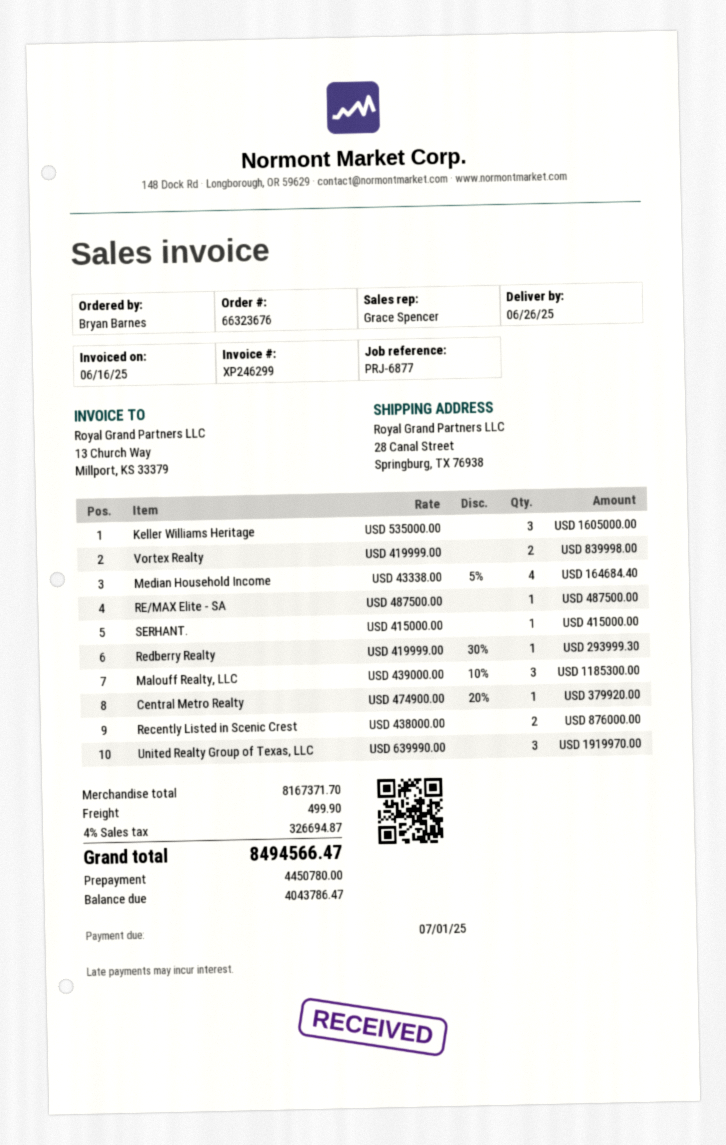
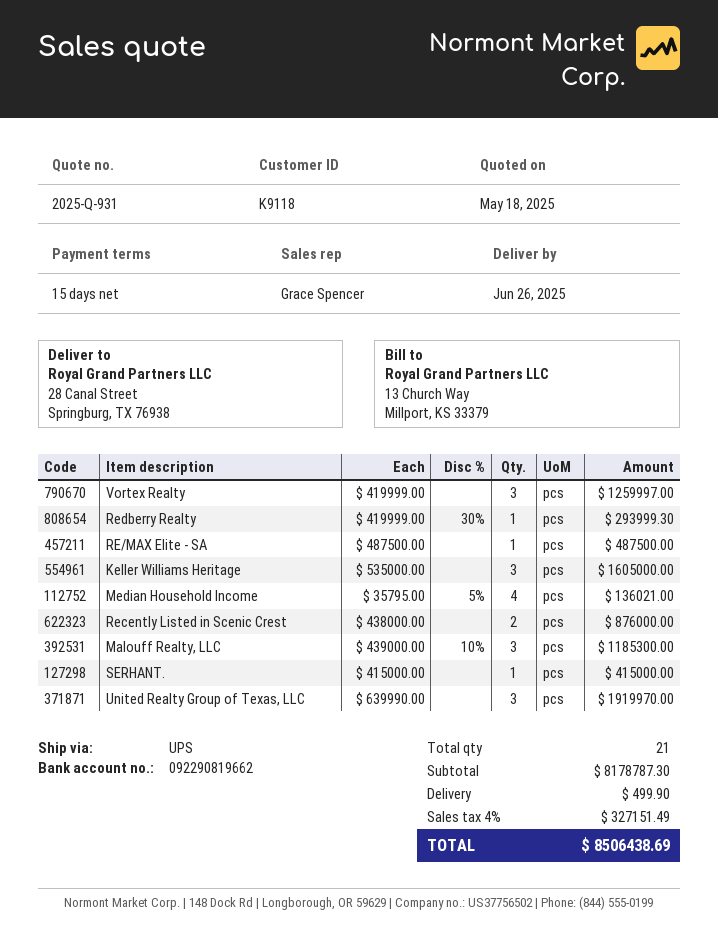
Vortex Realty: 2 x 419999.00 = 839998.00 -> 3 x 419999.00 = 1259997.00
Median Household Income: 4 x 43338.00 - 5% = 164684.40 -> 4 x 35795.00 - 5% = 136021.00
Central Metro Realty: 1 x 474900.00 - 20% = 379920.00 -> none
subtotal: 8167371.70 -> 8178787.30
tax: 4% = 326694.87 -> 4% = 327151.49
total: 8494566.47 -> 8506438.69

